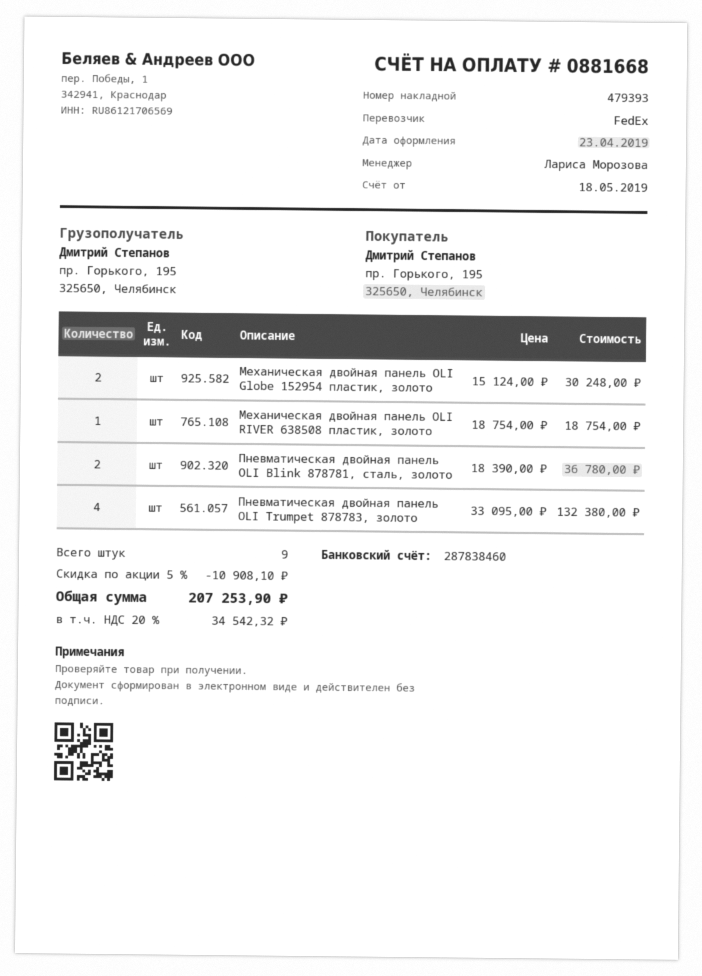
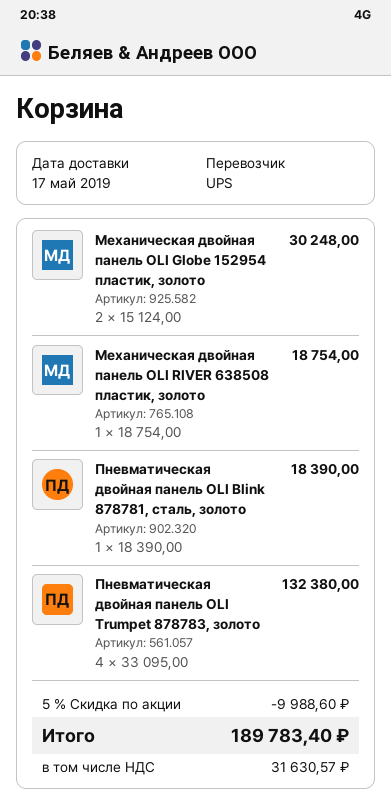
shipping method: FedEx -> UPS
Пневматическая двойная панель OLI Blink 878781, сталь, золото: 2 x 18390.00 = 36780.00 -> 1 x 18390.00 = 18390.00
discount: 5% = 10908.10 -> 5% = 9988.60
tax: 34542.32 -> 31630.57
total: 207253.90 -> 189783.40

